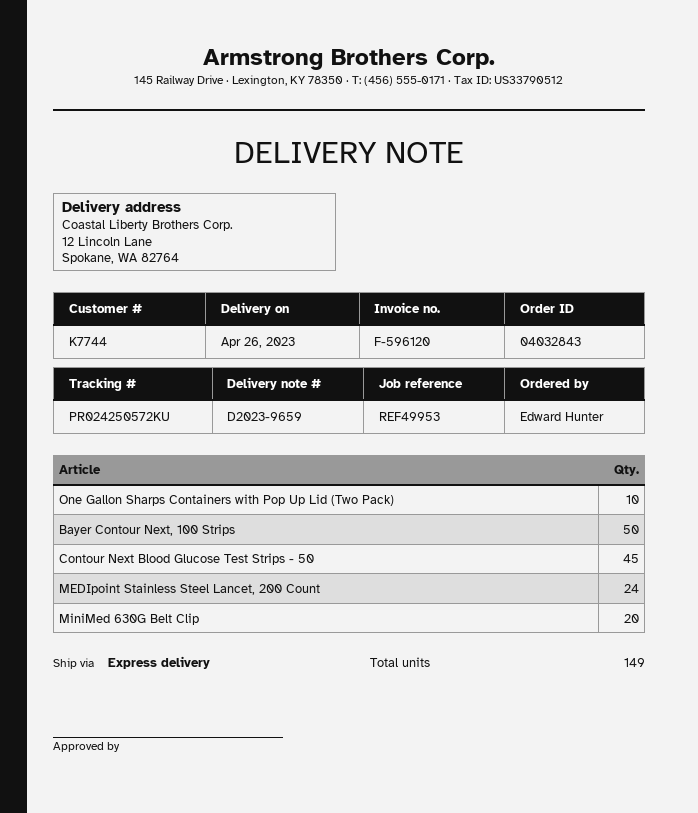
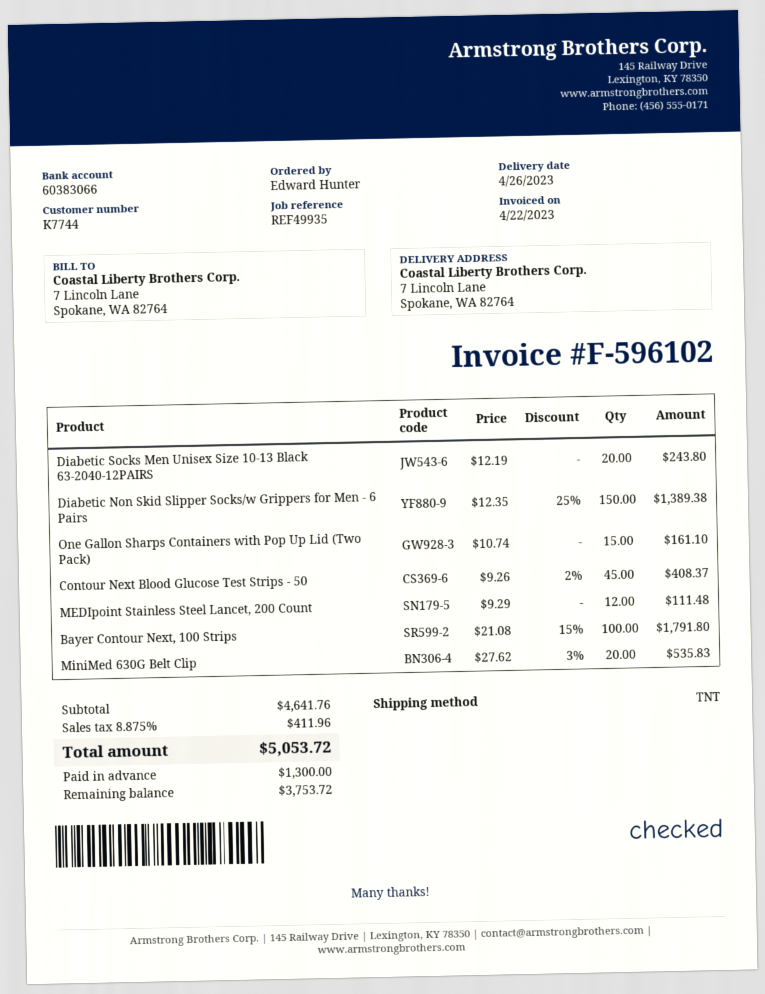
invoice number: F-596120 -> F-596102
reference: REF49953 -> REF49935
shipping method: express -> TNT
ship to: 12 Lincoln Lane, Spokane, WA 82764 -> 7 Lincoln Lane, Spokane, WA 82764
One Gallon Sharps Containers with Pop Up Lid (Two Pack): 10 -> 15
Bayer Contour Next, 100 Strips: 50 -> 100
MEDIpoint Stainless Steel Lancet, 200 Count: 24 -> 12
Diabetic Socks Men Unisex Size 10-13 Black 63-2040-12PAIRS: none -> 20
Diabetic Non Skid Slipper Socks/w Grippers for Men - 6 Pairs: none -> 150

